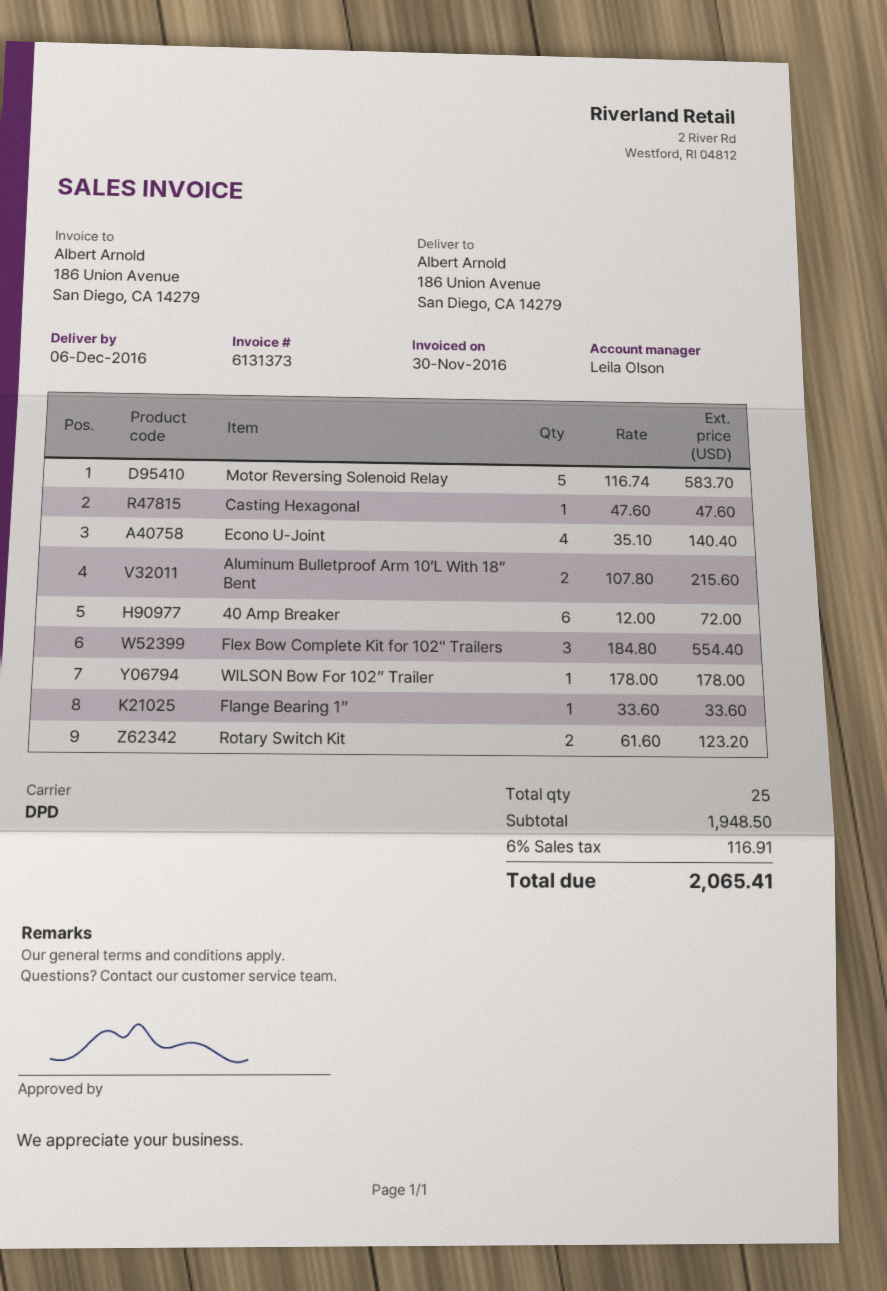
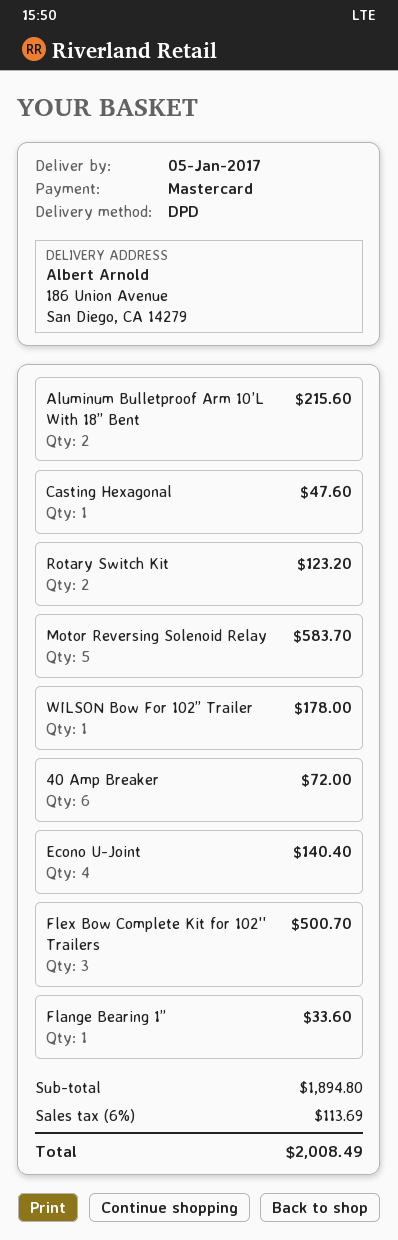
delivery date: 2016-12-06 -> 2017-01-05
Flex Bow Complete Kit for 102'' Trailers: 3 for 554.40 -> 3 for 500.70
subtotal: 1948.50 -> 1894.80
tax: 6% = 116.91 -> 6% = 113.69
total: 2065.41 -> 2008.49

